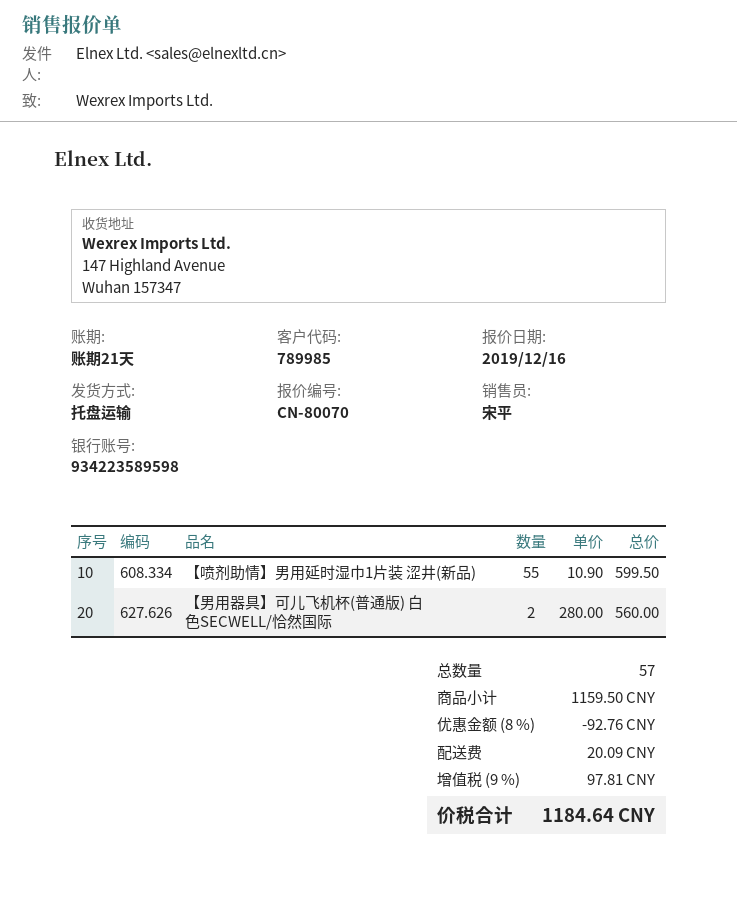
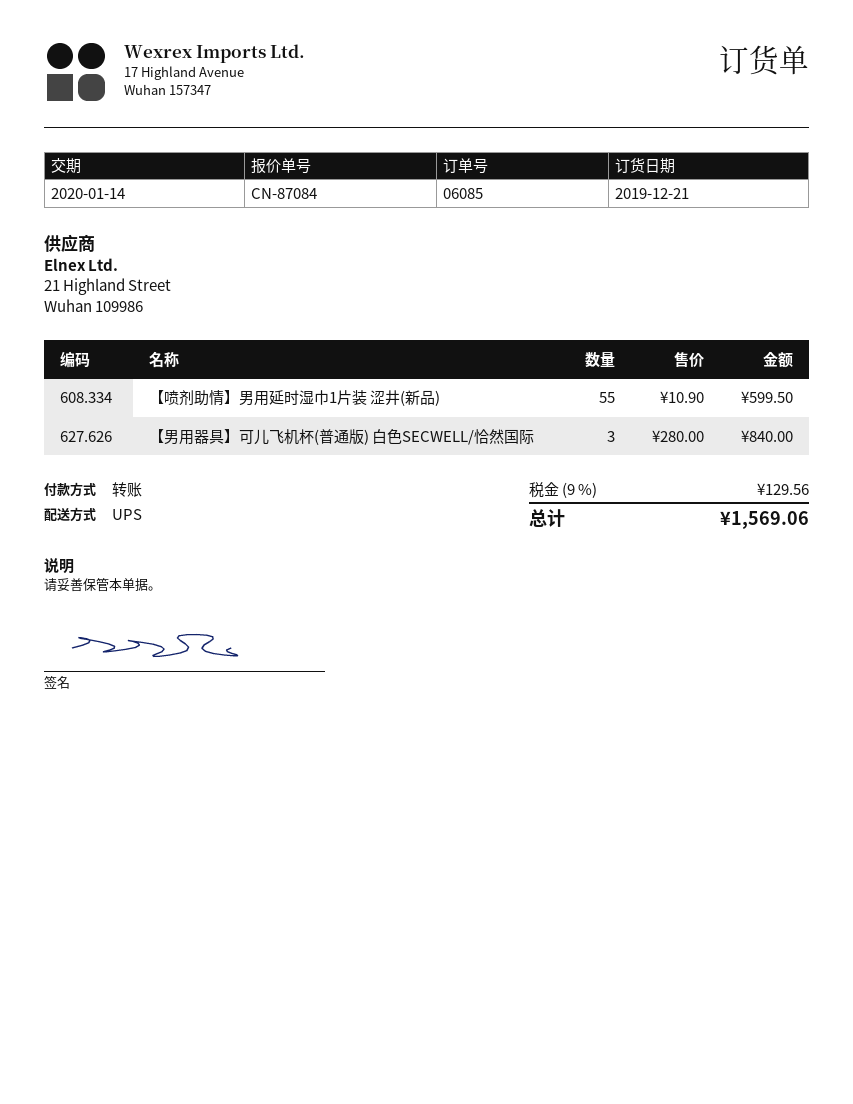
quote number: CN-80070 -> CN-87084
shipping method: pallet freight -> UPS
【男用器具】可儿飞机杯(普通版) 白色SECWELL/恰然国际: 2 x 280.00 = 560.00 -> 3 x 280.00 = 840.00
discount: 8% = 92.76 -> none
shipping: 20.09 -> none
tax: 9% = 97.81 -> 9% = 129.56
total: 1184.64 -> 1569.06

